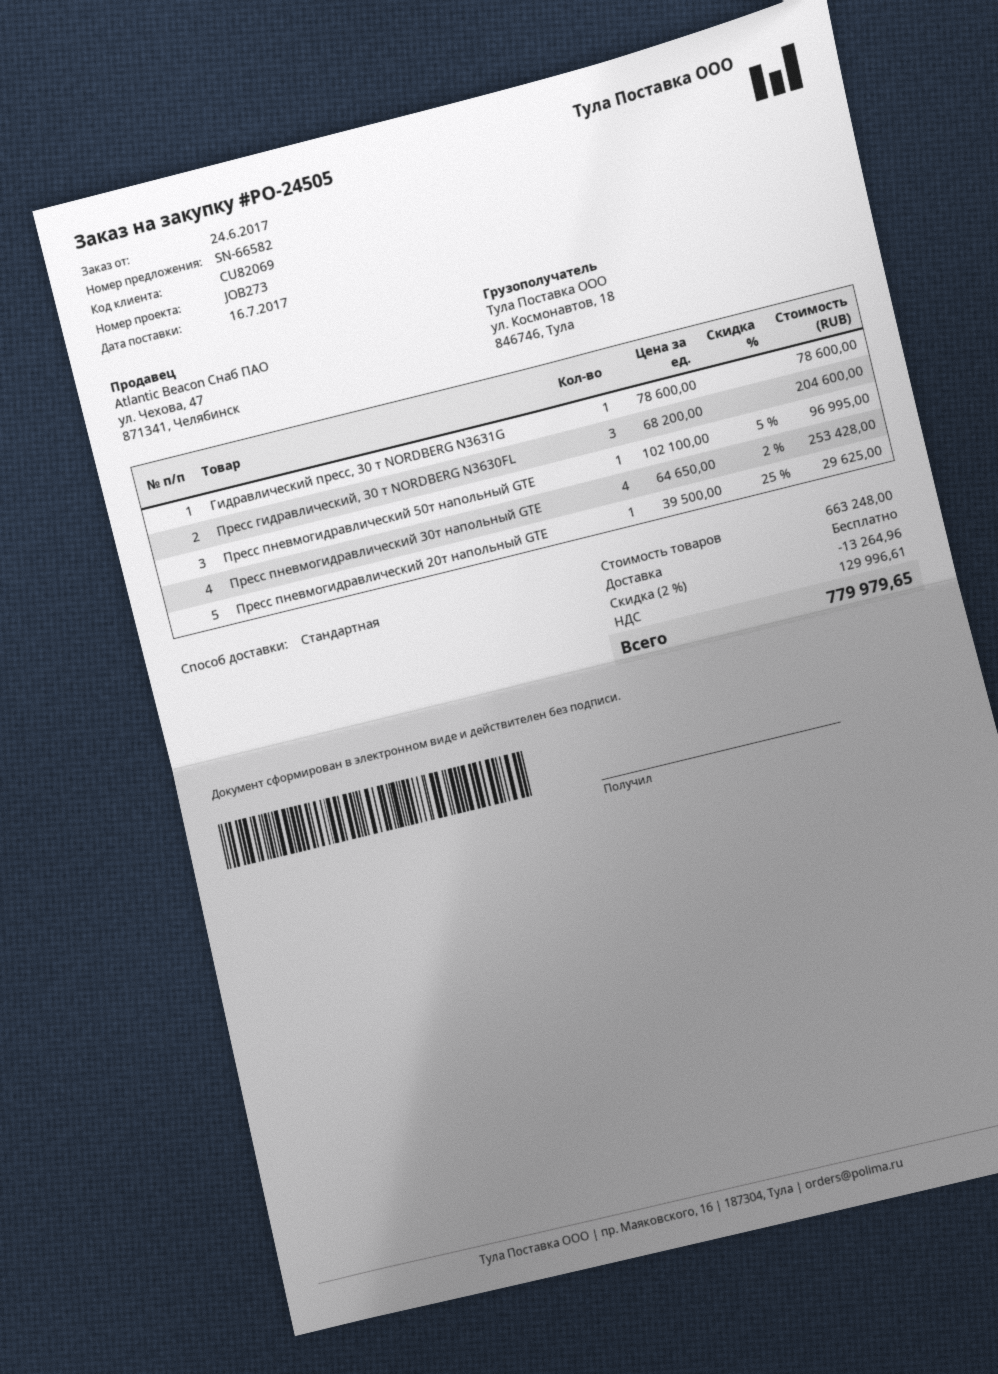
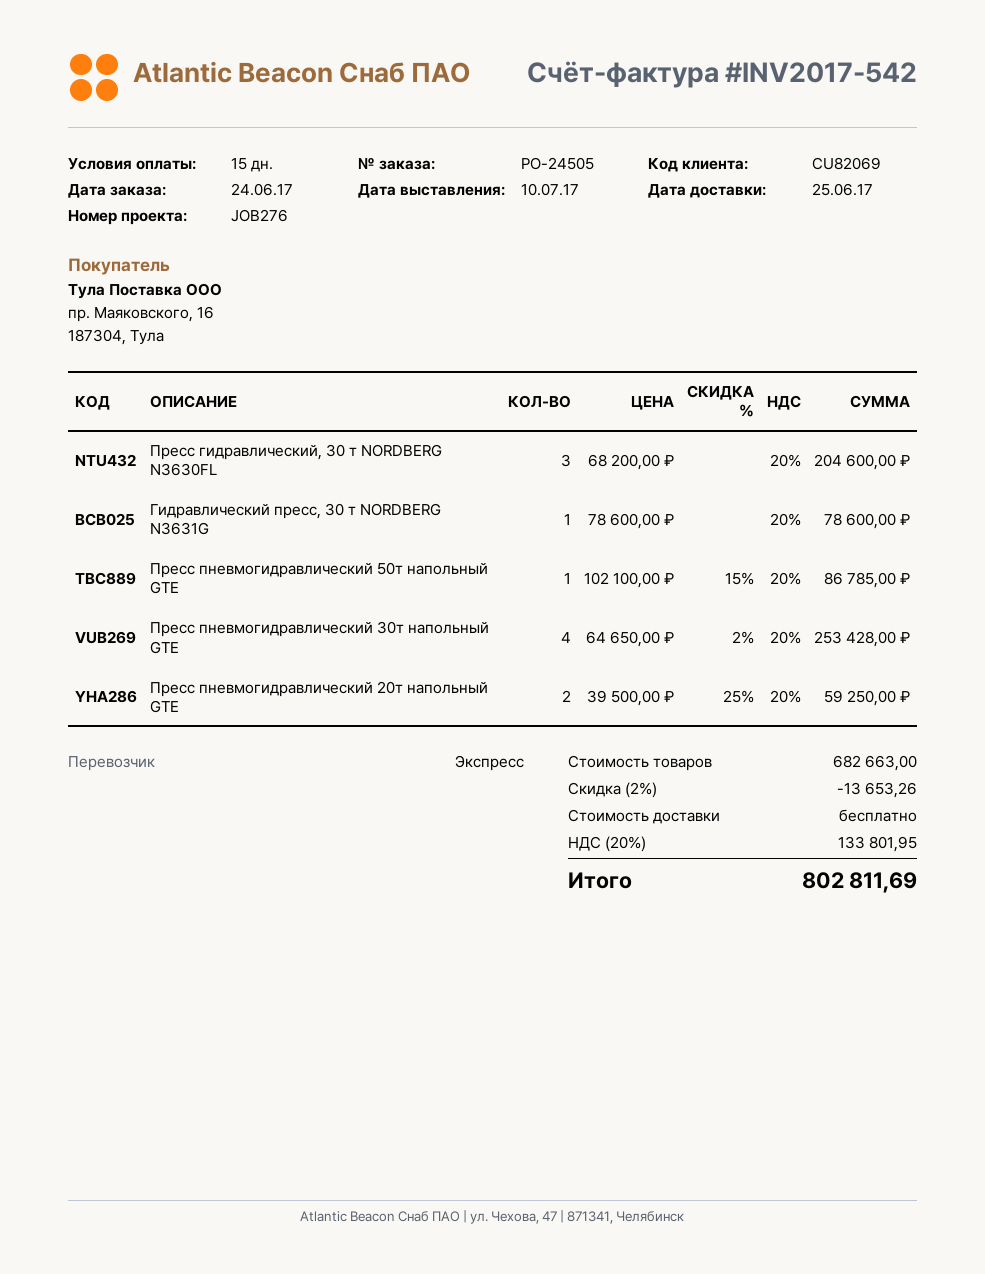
delivery date: 2017-07-16 -> 2017-06-25
reference: JOB273 -> JOB276
shipping method: standard -> express
Пресс пневмогидравлический 50т напольный GTE: 1 x 102100.00 - 5% = 96995.00 -> 1 x 102100.00 - 15% = 86785.00
Пресс пневмогидравлический 20т напольный GTE: 1 x 39500.00 - 25% = 29625.00 -> 2 x 39500.00 - 25% = 59250.00
subtotal: 663248.00 -> 682663.00
discount: 2% = 13264.96 -> 2% = 13653.26
tax: 129996.61 -> 133801.95
total: 779979.65 -> 802811.69

